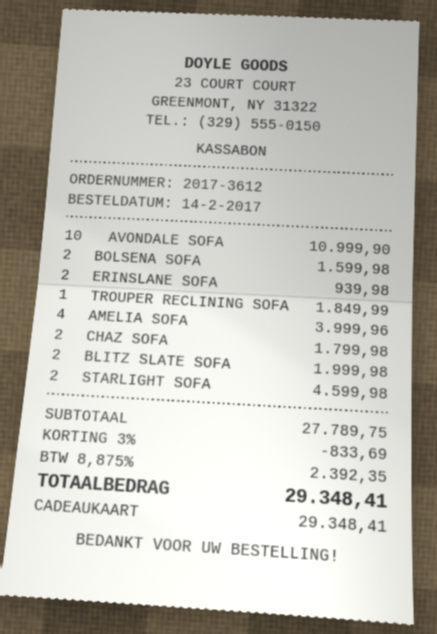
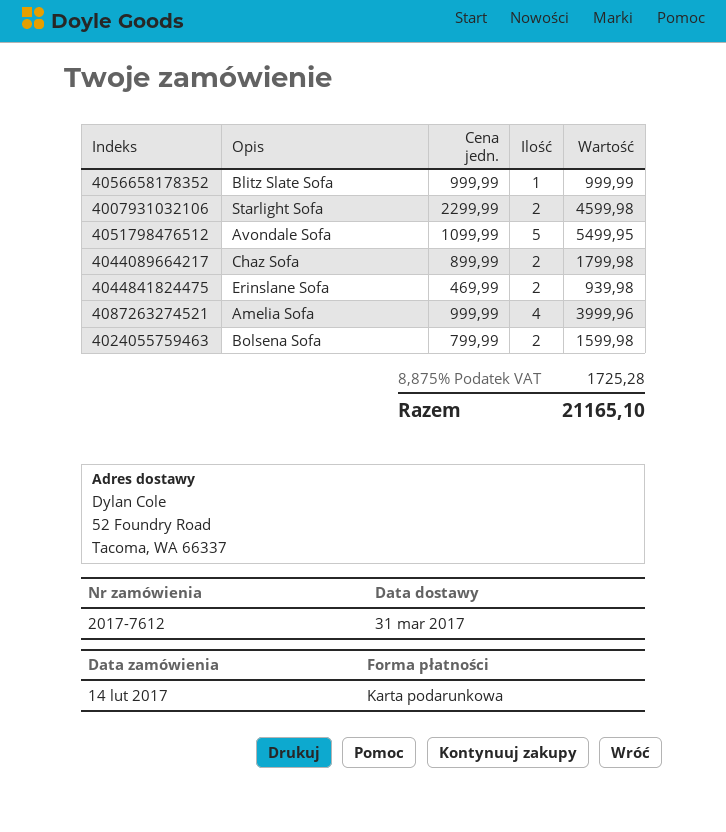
order number: 2017-3612 -> 2017-7612
AVONDALE SOFA: 10 for 10999.90 -> 5 for 5499.95
TROUPER RECLINING SOFA: 1 for 1849.99 -> none
BLITZ SLATE SOFA: 2 for 1999.98 -> 1 for 999.99
discount: 3% = 833.69 -> none
tax: 8.875% = 2392.35 -> 8.875% = 1725.28
total: 29348.41 -> 21165.10

